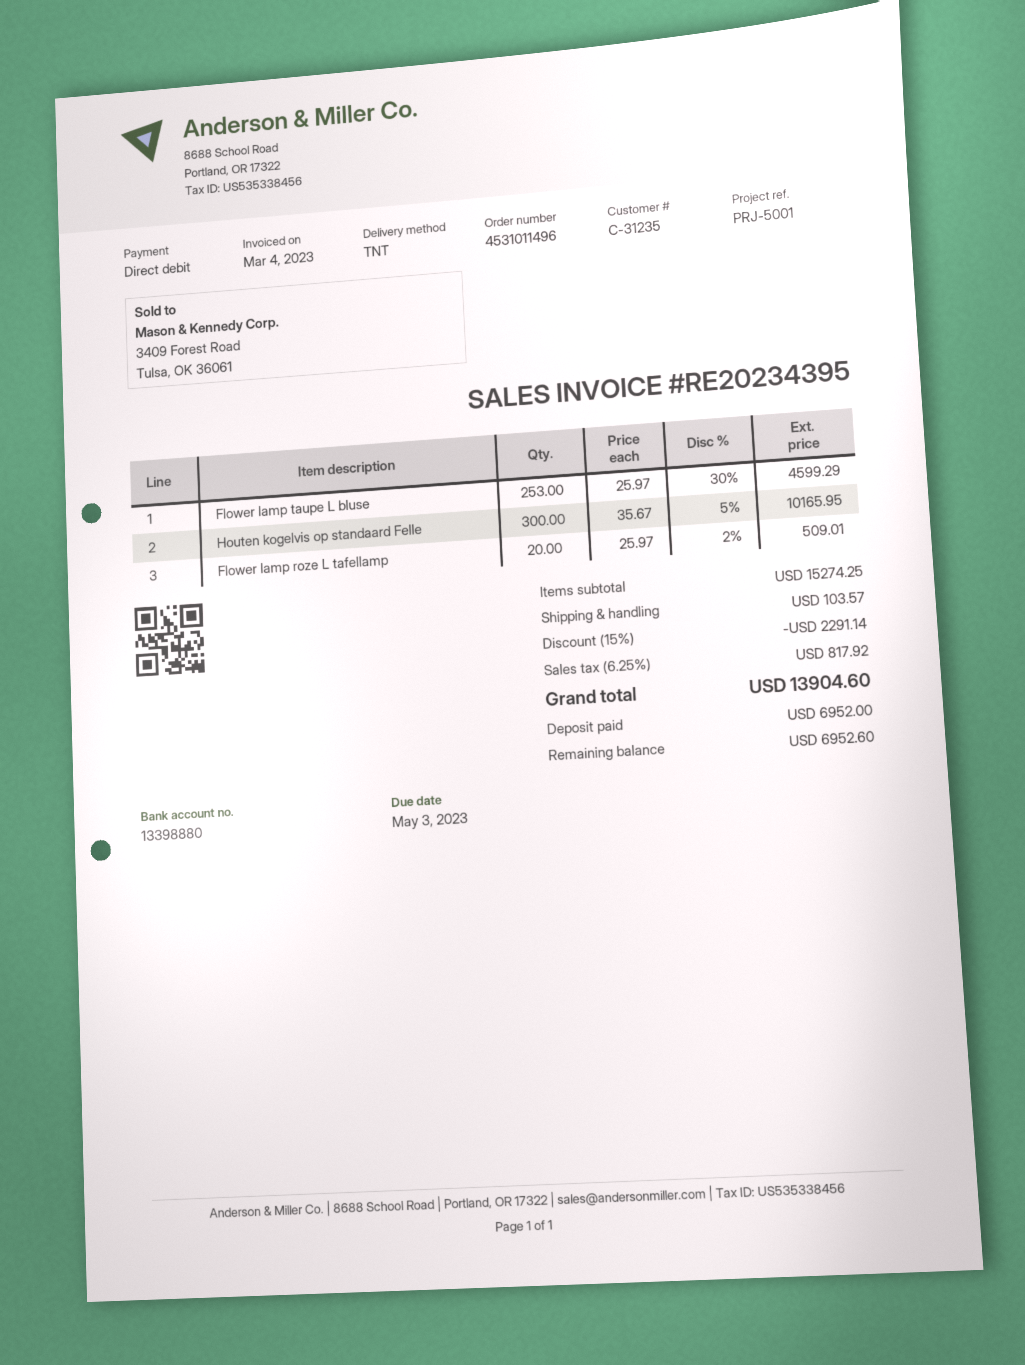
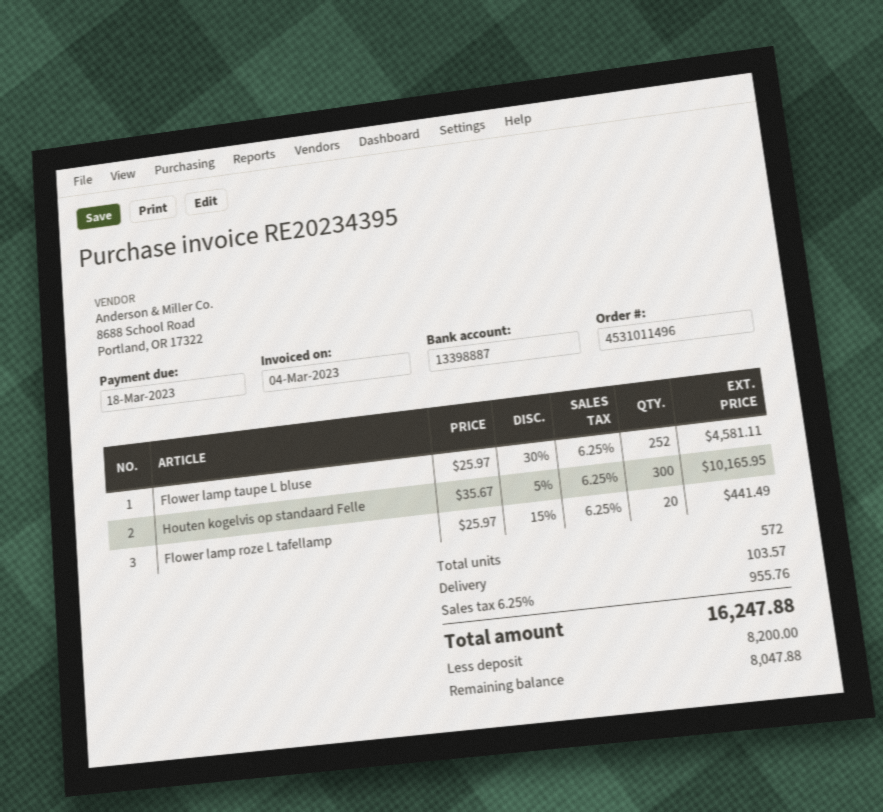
due date: 2023-05-03 -> 2023-03-18
bank account: 13398880 -> 13398887
Flower lamp taupe L bluse: 253 x 25.97 - 30% = 4599.29 -> 252 x 25.97 - 30% = 4581.11
Flower lamp roze L tafellamp: 20 x 25.97 - 2% = 509.01 -> 20 x 25.97 - 15% = 441.49
discount: 15% = 2291.14 -> none
tax: 6.25% = 817.92 -> 6.25% = 955.76
total: 13904.60 -> 16247.88
deposit: 6952.00 -> 8200.00
balance: 6952.60 -> 8047.88

